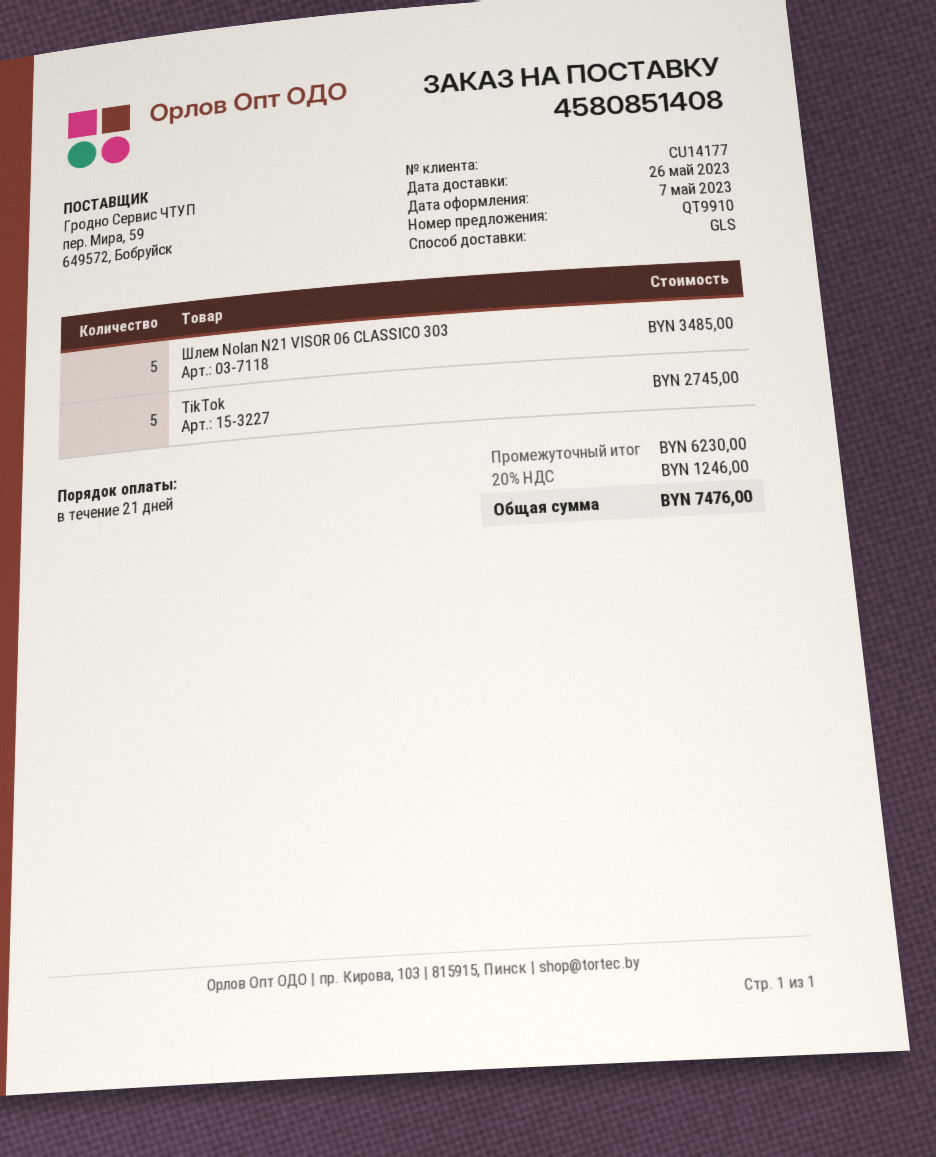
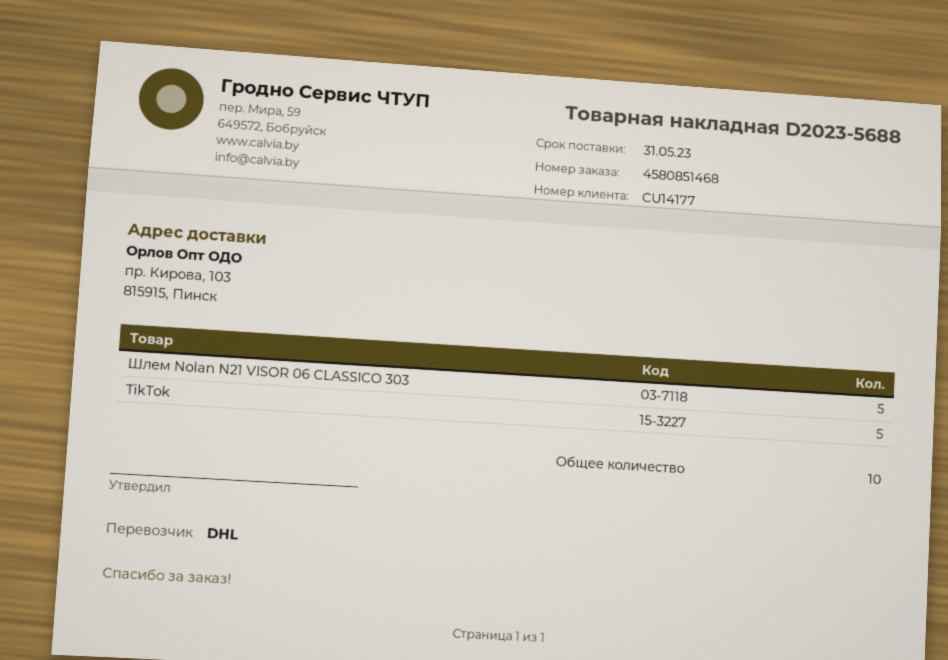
order number: 4580851408 -> 4580851468
delivery date: 2023-05-26 -> 2023-05-31
shipping method: GLS -> DHL

